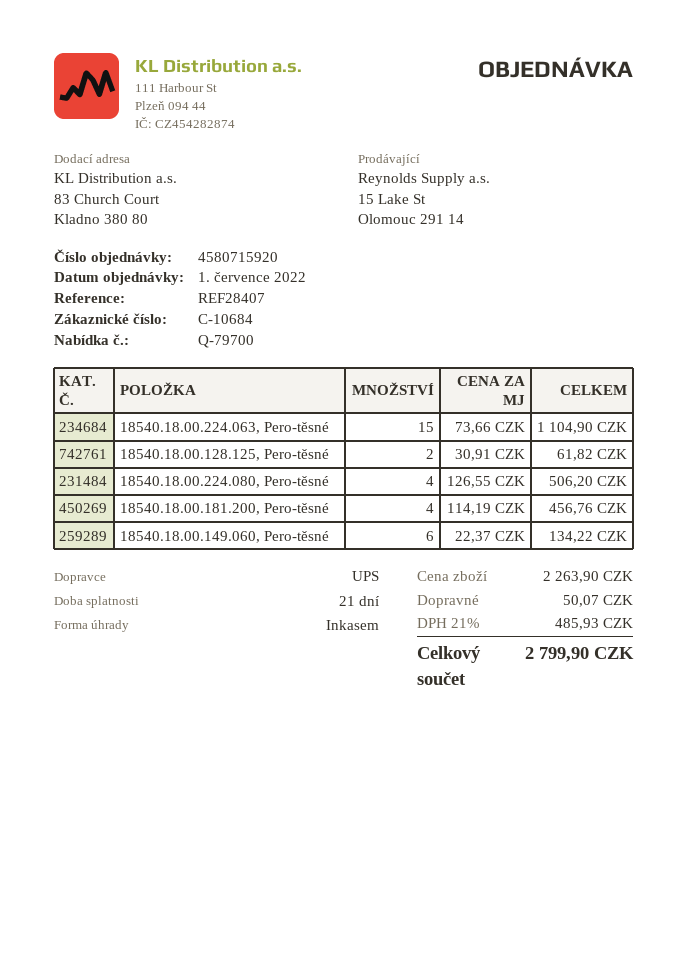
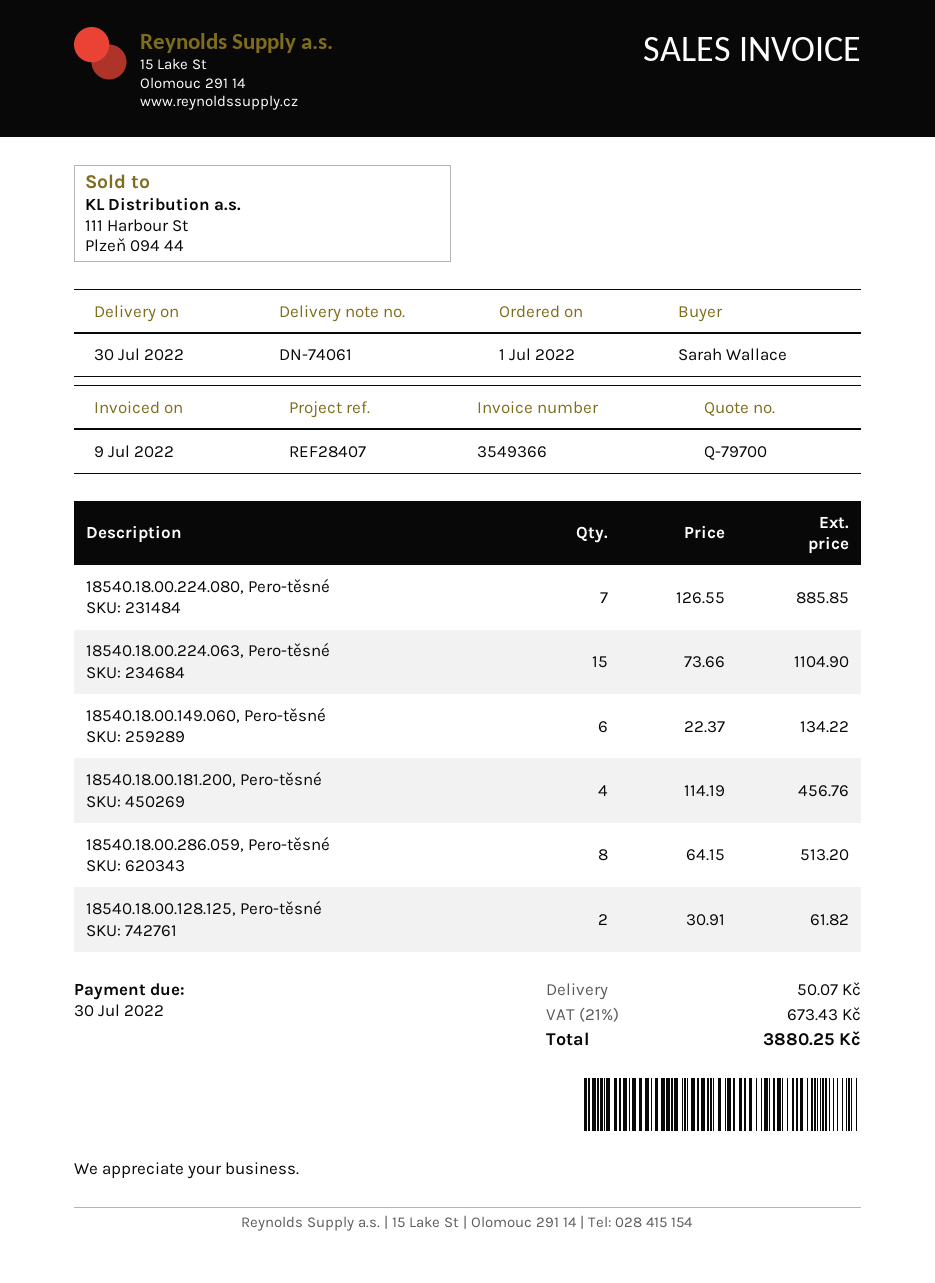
18540.18.00.224.080, Pero-těsné: 4 x 126.55 = 506.20 -> 7 x 126.55 = 885.85
18540.18.00.286.059, Pero-těsné: none -> 8 x 64.15 = 513.20
tax: 21% = 485.93 -> 21% = 673.43
total: 2799.90 -> 3880.25

